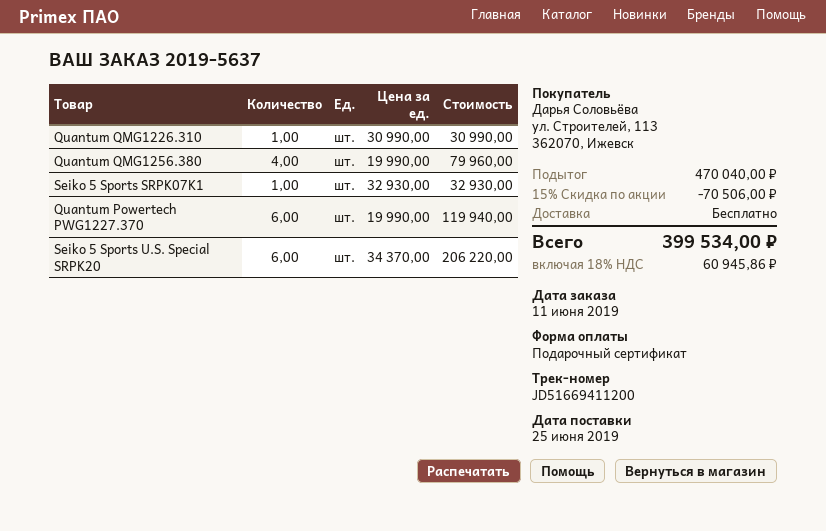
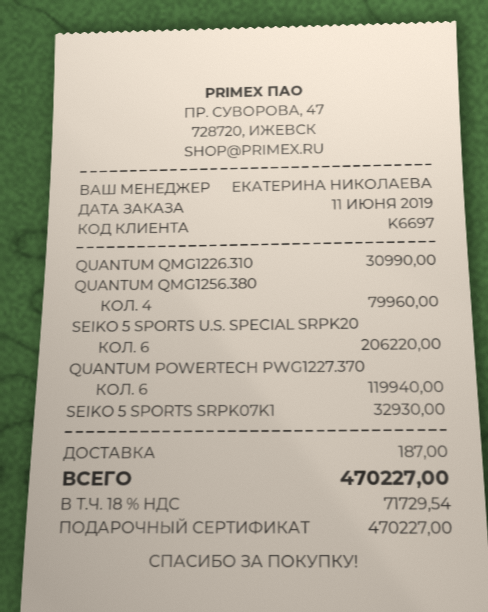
discount: 15% = 70506.00 -> none
shipping: 0.00 -> 187.00
tax: 18% = 60945.86 -> 18% = 71729.54
total: 399534.00 -> 470227.00

